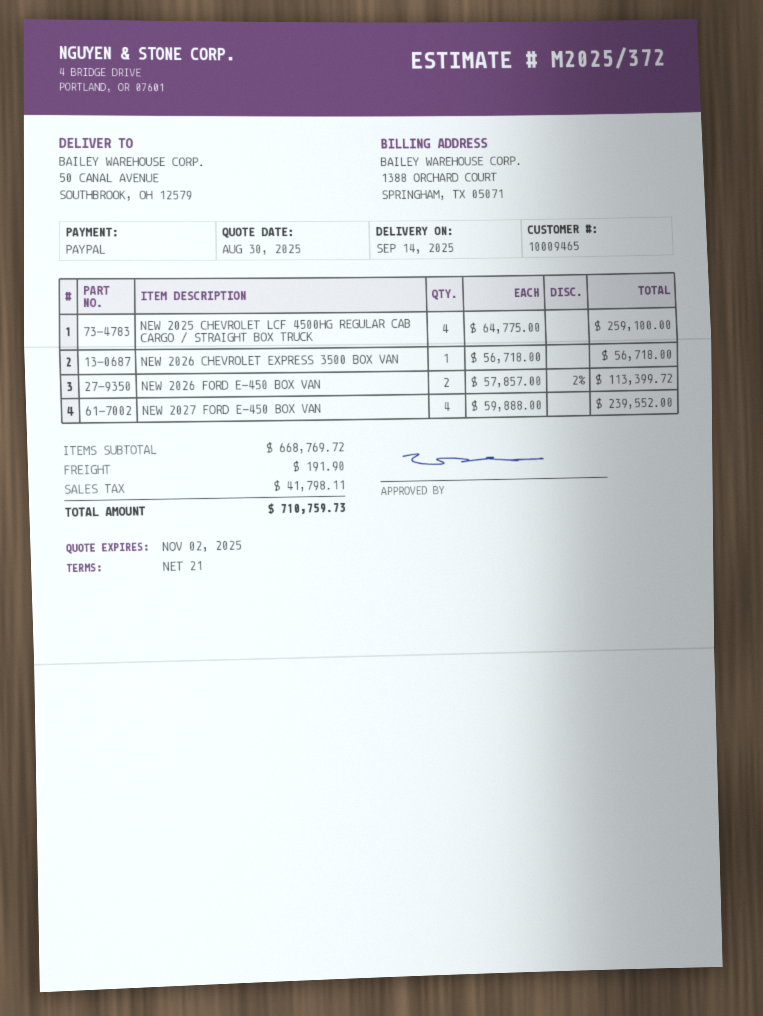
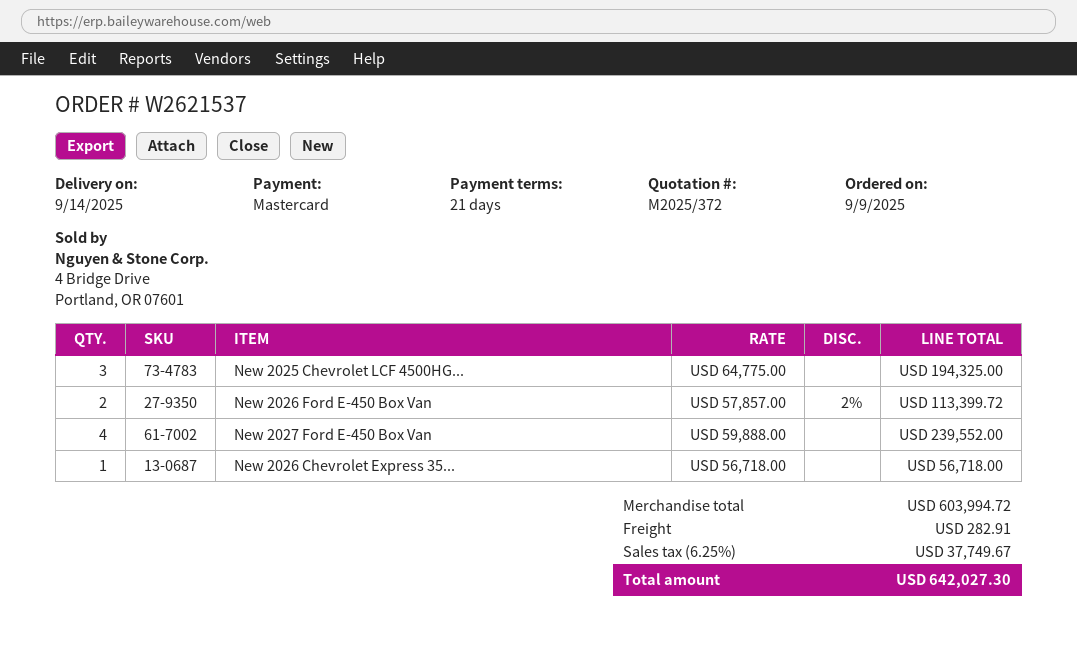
payment method: PayPal -> Mastercard
NEW 2025 CHEVROLET LCF 4500HG REGULAR CAB CARGO / STRAIGHT BOX TRUCK: 4 x 64775.00 = 259100.00 -> 3 x 64775.00 = 194325.00
subtotal: 668769.72 -> 603994.72
shipping: 191.90 -> 282.91
tax: 41798.11 -> 37749.67
total: 710759.73 -> 642027.30

